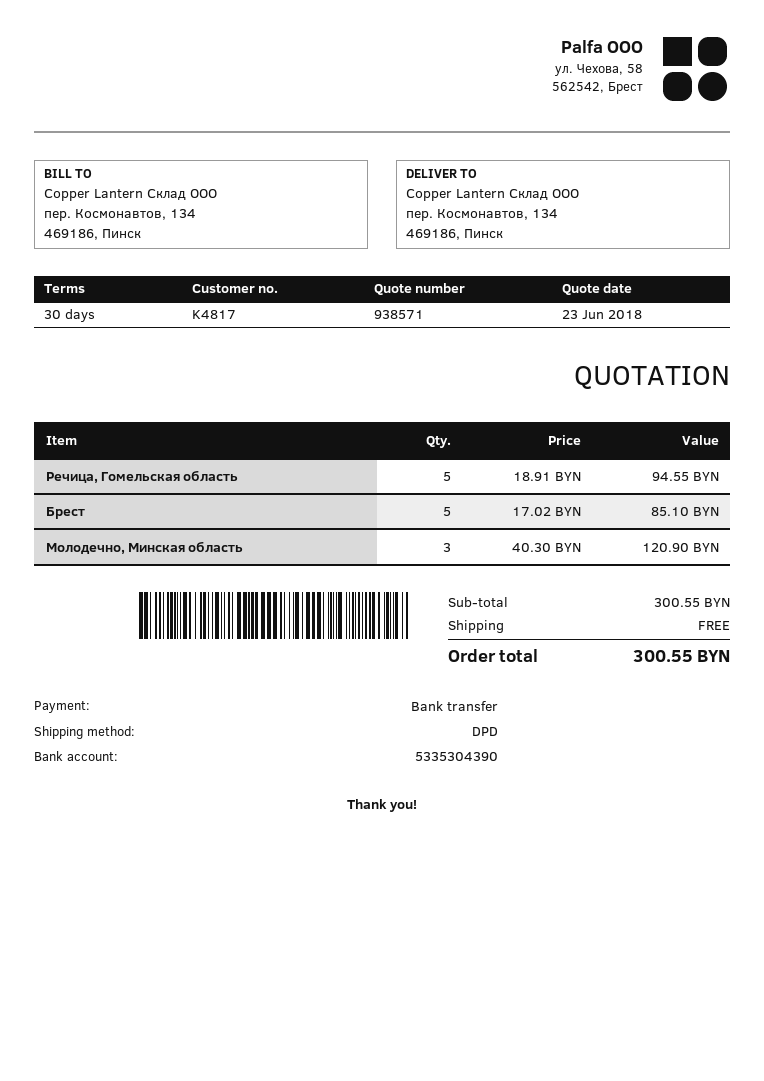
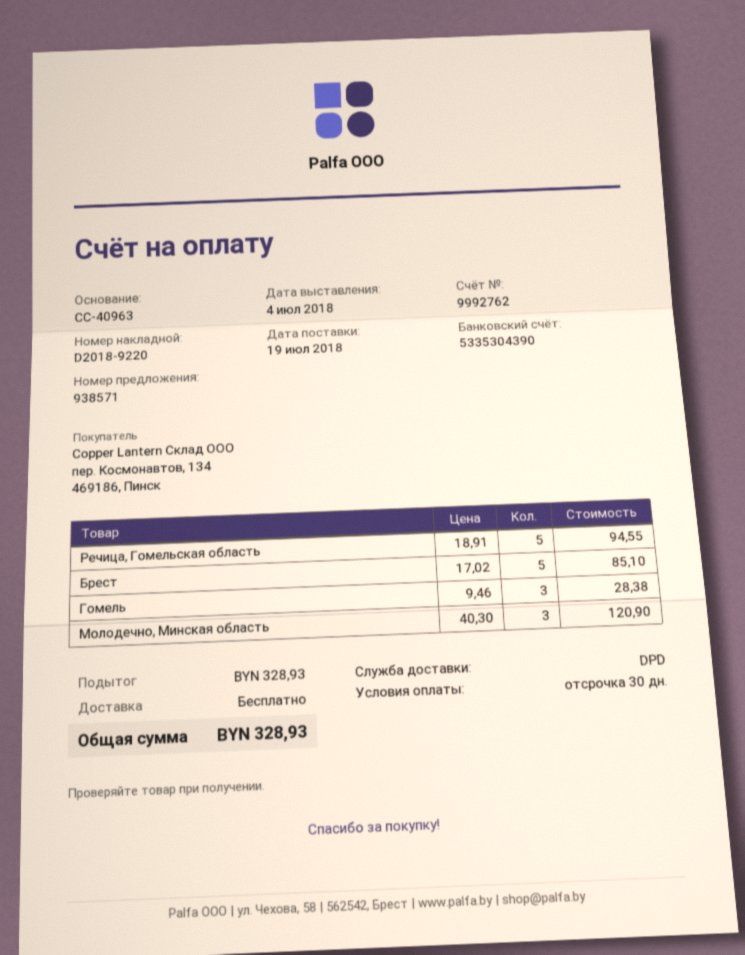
Гомель: none -> 3 x 9.46 = 28.38
subtotal: 300.55 -> 328.93
total: 300.55 -> 328.93

